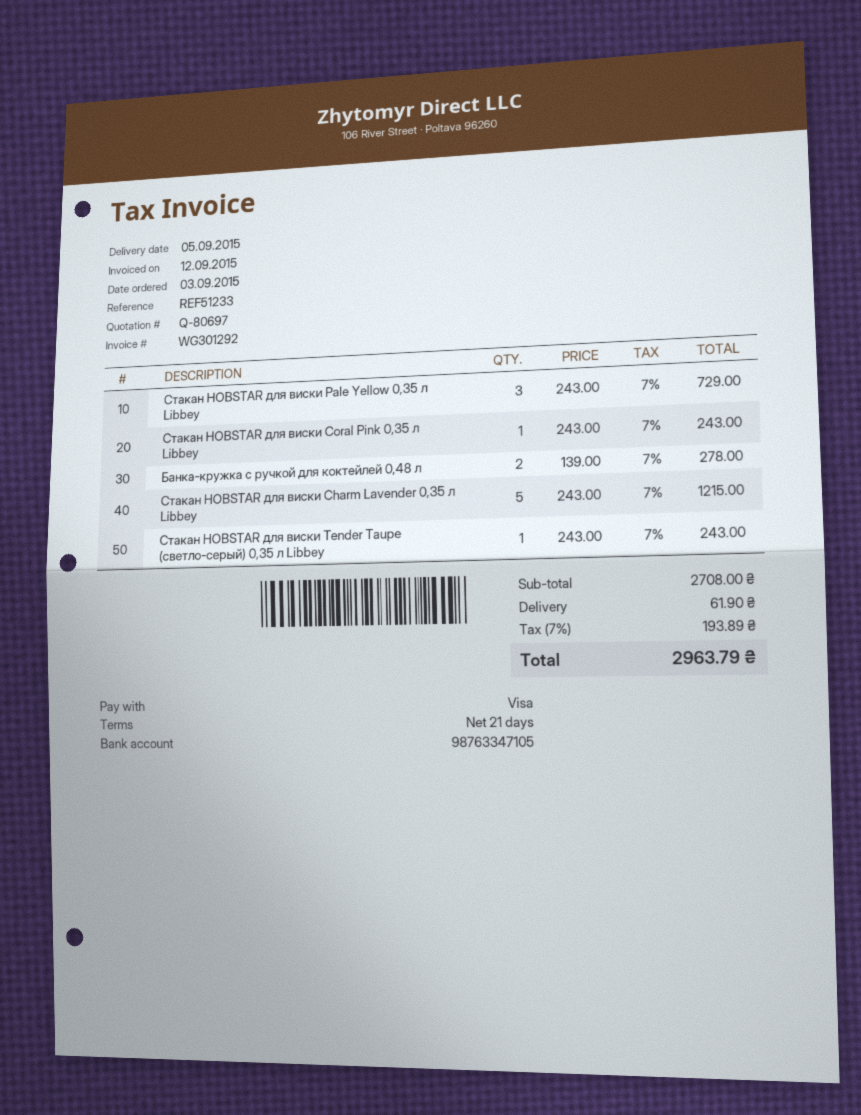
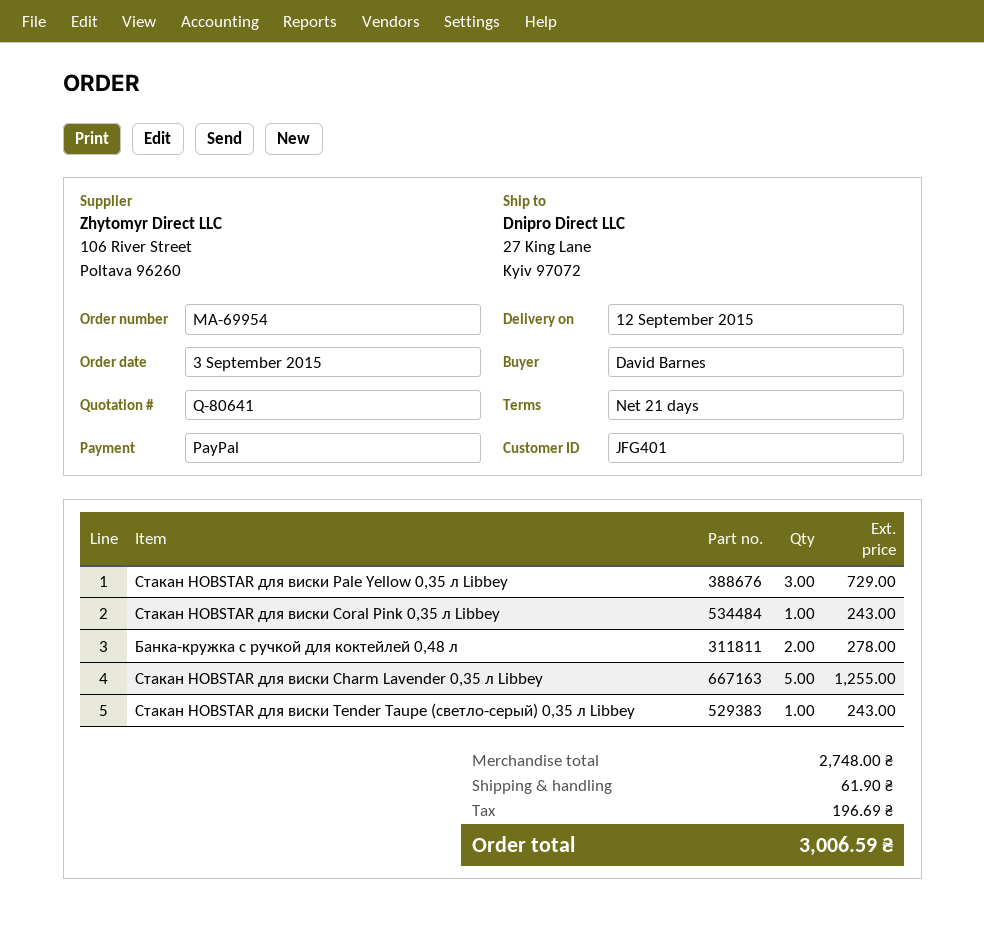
quote number: Q-80697 -> Q-80641
delivery date: 2015-09-05 -> 2015-09-12
payment method: Visa -> PayPal
Стакан HOBSTAR для виски Charm Lavender 0,35 л Libbey: 5 for 1215.00 -> 5 for 1255.00
subtotal: 2708.00 -> 2748.00
tax: 193.89 -> 196.69
total: 2963.79 -> 3006.59

